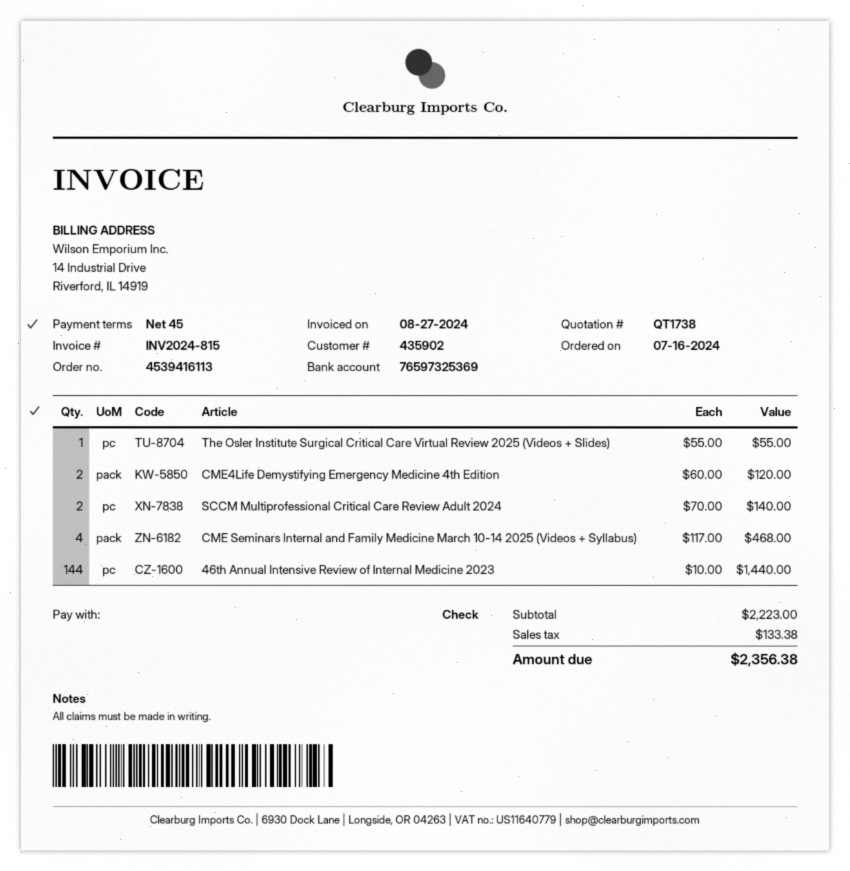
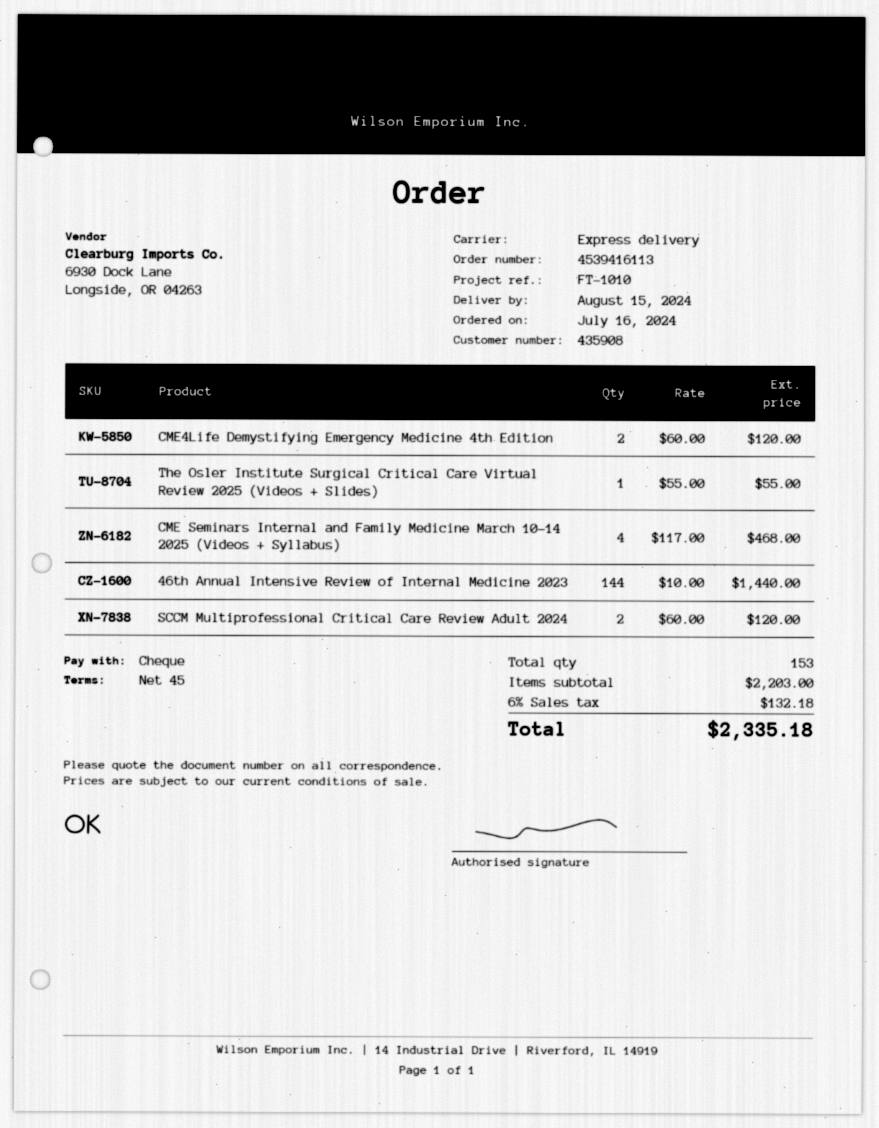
customer number: 435902 -> 435908
SCCM Multiprofessional Critical Care Review Adult 2024: 2 x 70.00 = 140.00 -> 2 x 60.00 = 120.00
subtotal: 2223.00 -> 2203.00
tax: 133.38 -> 132.18
total: 2356.38 -> 2335.18

